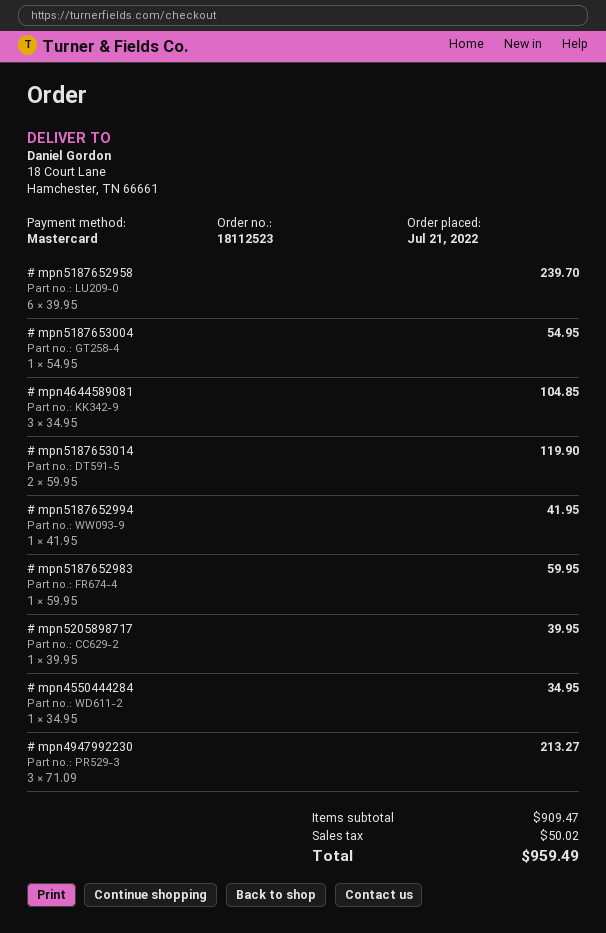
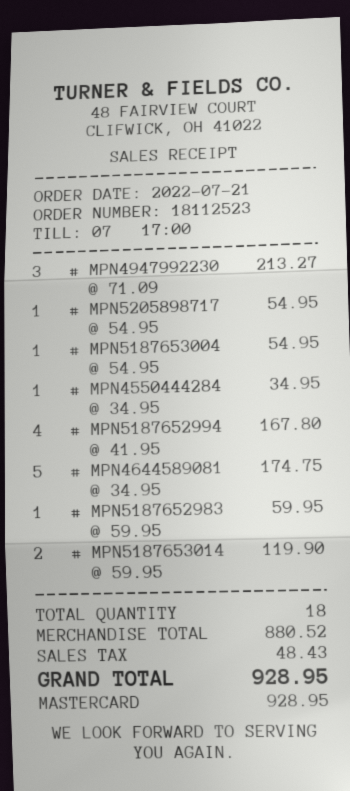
# mpn5187652958: 6 x 39.95 = 239.70 -> none
# mpn4644589081: 3 x 34.95 = 104.85 -> 5 x 34.95 = 174.75
# mpn5187652994: 1 x 41.95 = 41.95 -> 4 x 41.95 = 167.80
# mpn5205898717: 1 x 39.95 = 39.95 -> 1 x 54.95 = 54.95
subtotal: 909.47 -> 880.52
tax: 50.02 -> 48.43
total: 959.49 -> 928.95

